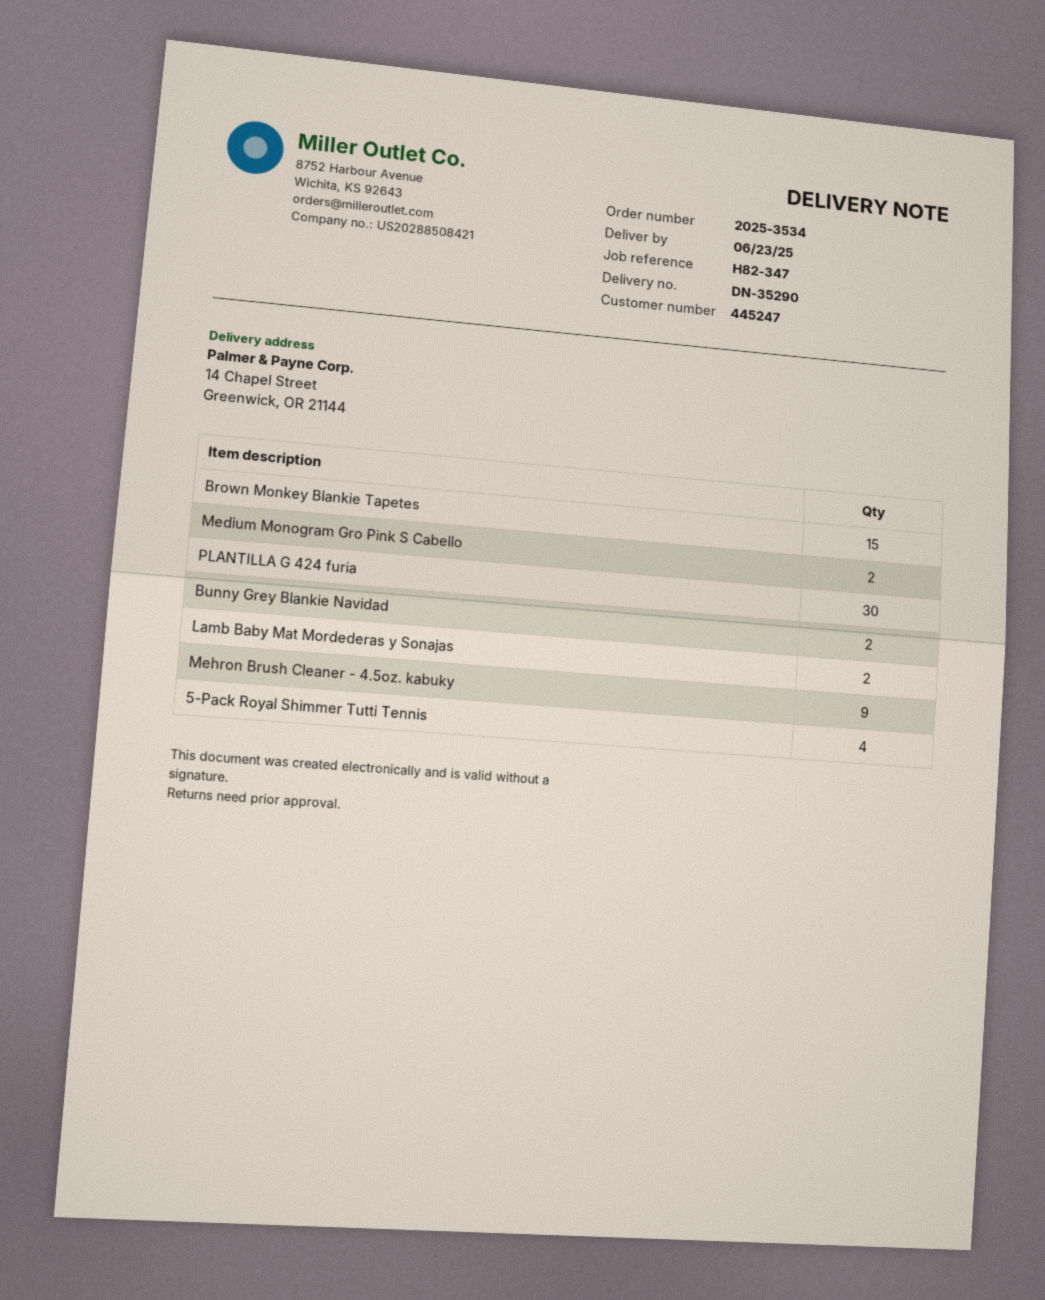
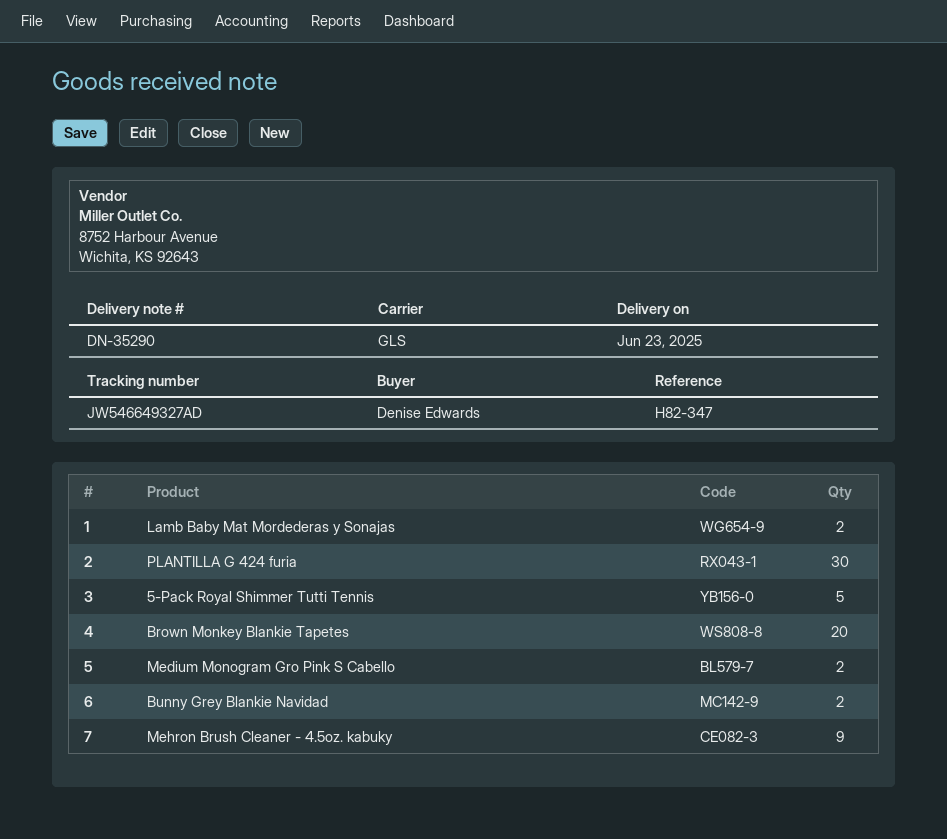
Brown Monkey Blankie Tapetes: 15 -> 20
5-Pack Royal Shimmer Tutti Tennis: 4 -> 5

